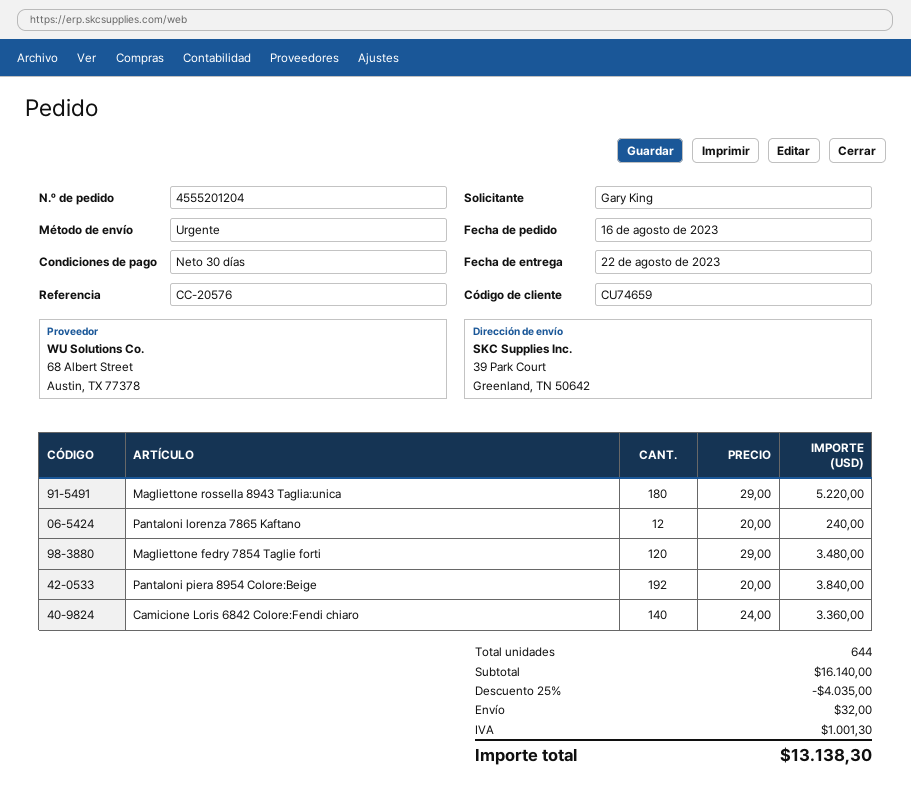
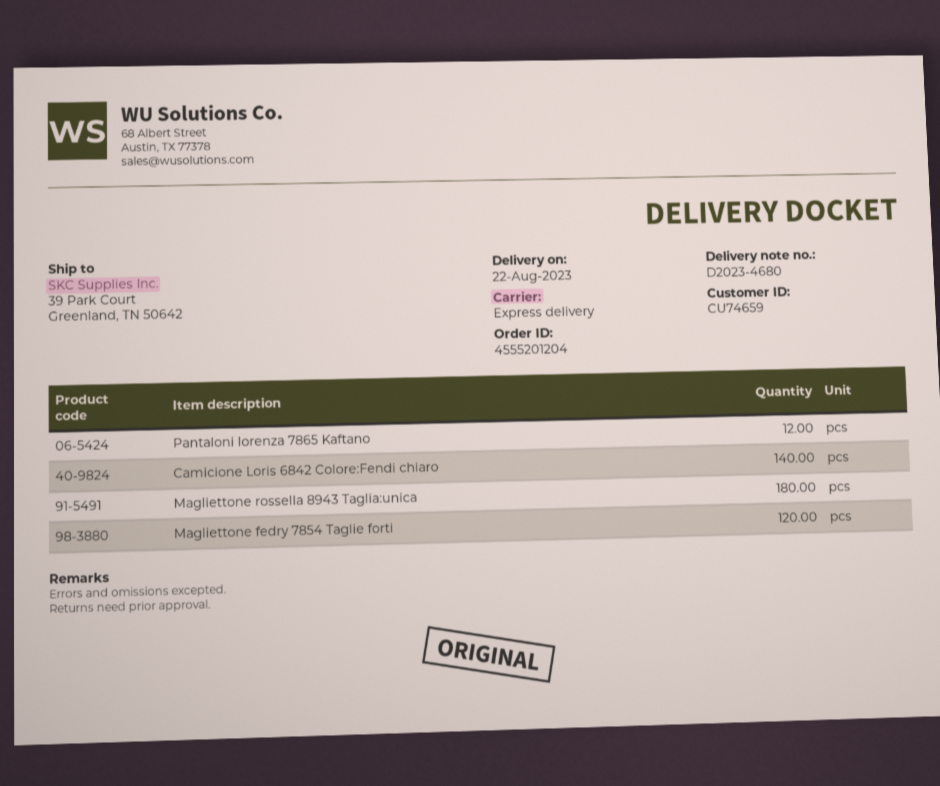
Pantaloni piera 8954 Colore:Beige: 192 -> none

